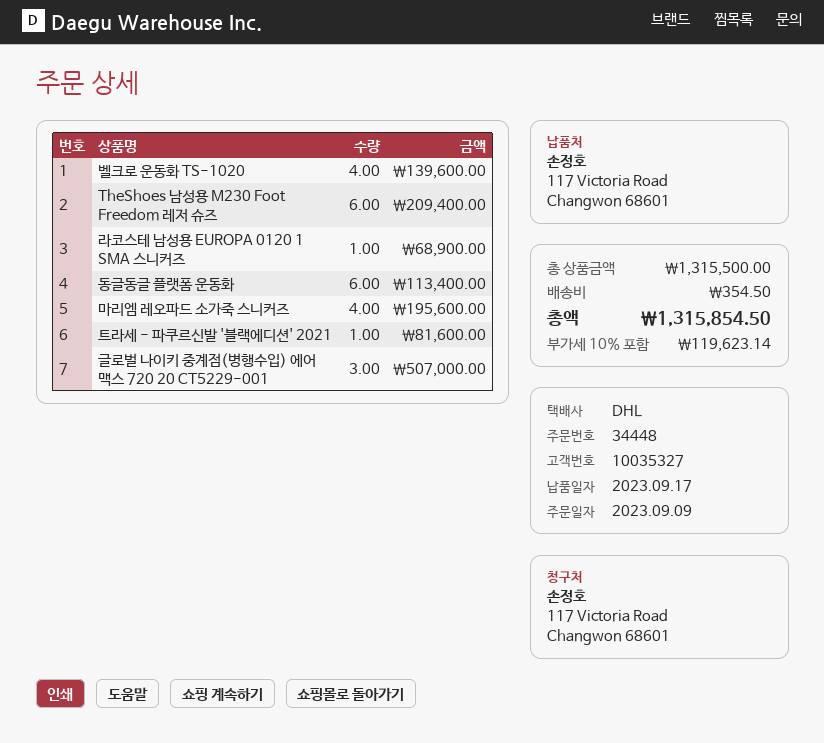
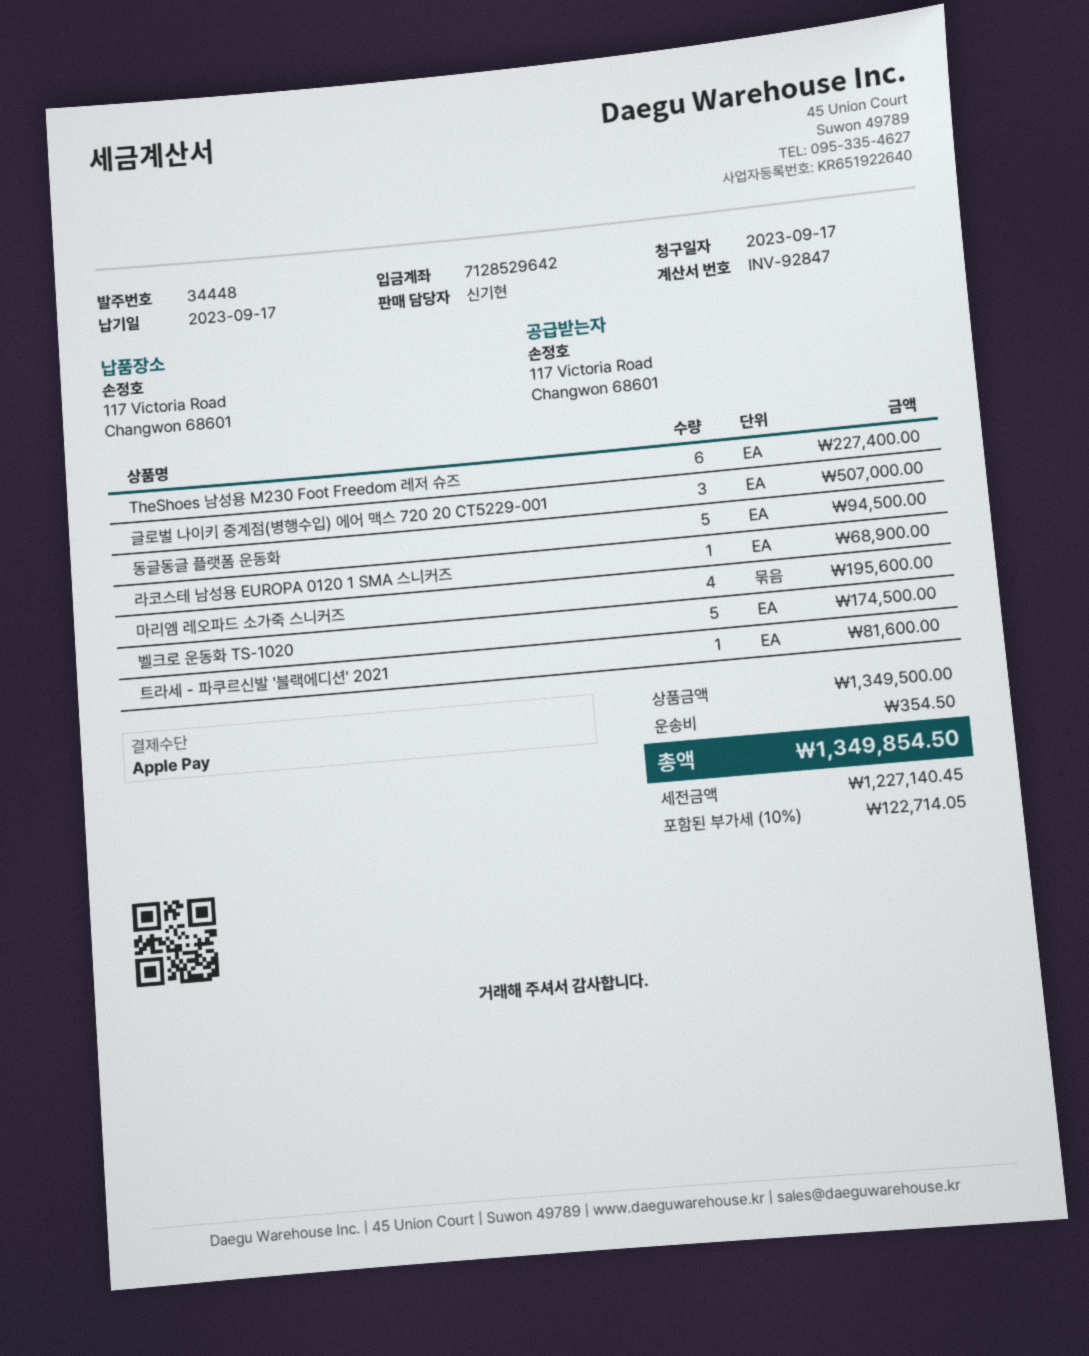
벨크로 운동화 TS-1020: 4 for 139600.00 -> 5 for 174500.00
TheShoes 남성용 M230 Foot Freedom 레저 슈즈: 6 for 209400.00 -> 6 for 227400.00
동글동글 플랫폼 운동화: 6 for 113400.00 -> 5 for 94500.00
subtotal: 1315500.00 -> 1349500.00
tax: 10% = 119623.14 -> 10% = 122714.05
total: 1315854.50 -> 1349854.50

